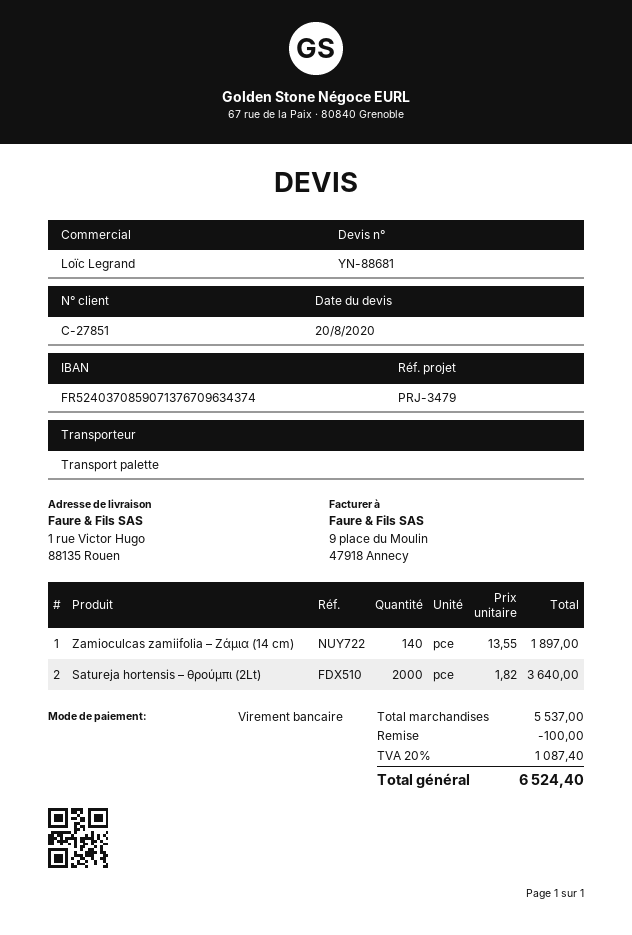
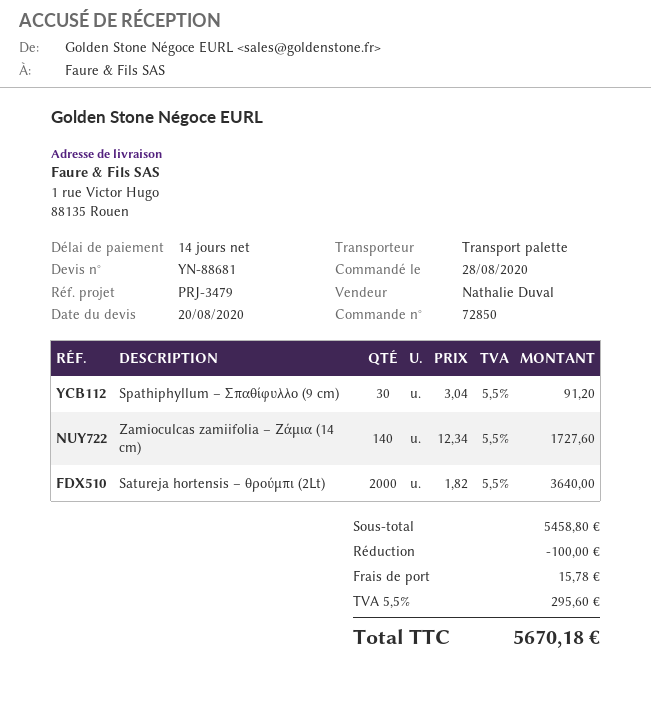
sales rep: Loïc Legrand -> Nathalie Duval
Zamioculcas zamiifolia – Ζάμια (14 cm): 140 x 13.55 = 1897.00 -> 140 x 12.34 = 1727.60
Spathiphyllum – Σπαθίφυλλο (9 cm): none -> 30 x 3.04 = 91.20
subtotal: 5537.00 -> 5458.80
shipping: none -> 15.78
tax: 20% = 1087.40 -> 5.5% = 295.60
total: 6524.40 -> 5670.18

